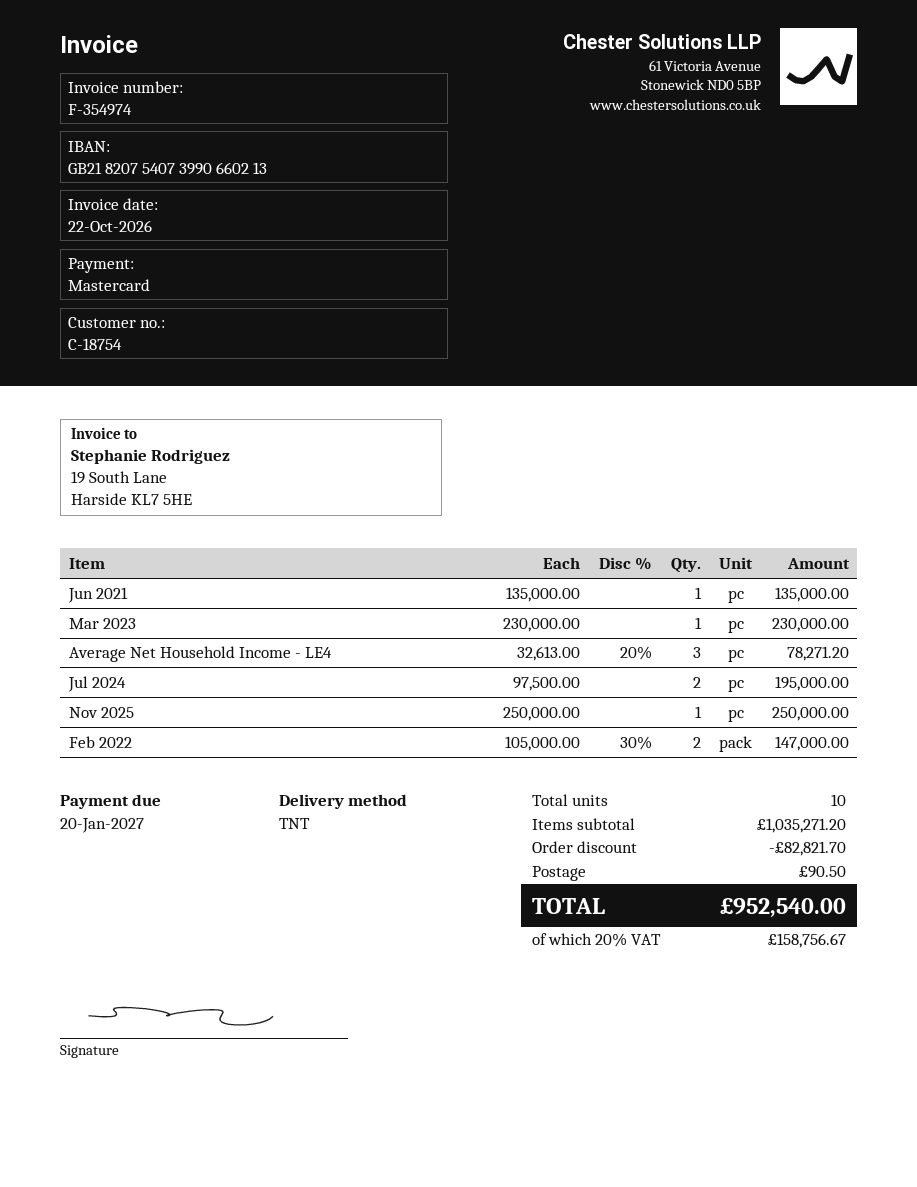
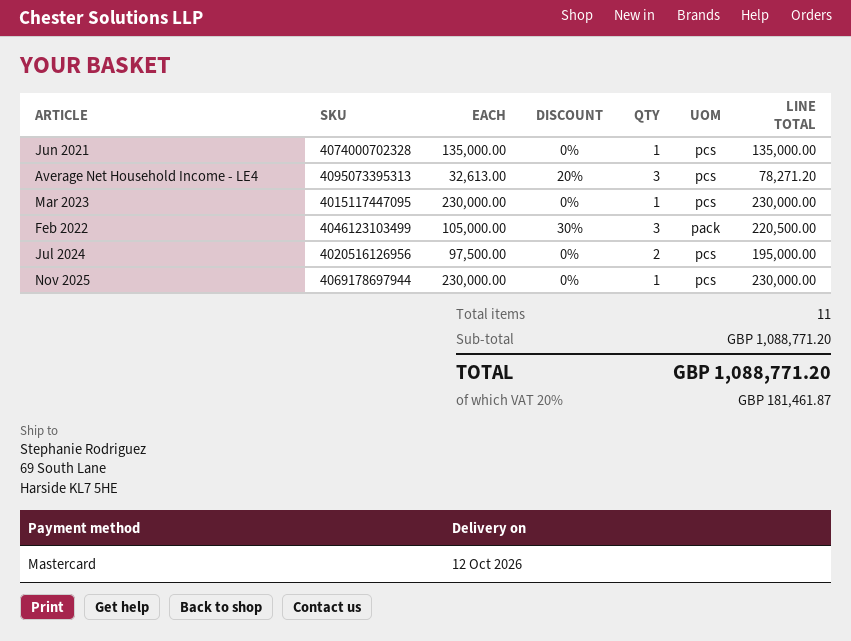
Nov 2025: 1 x 250000.00 = 250000.00 -> 1 x 230000.00 = 230000.00
Feb 2022: 2 x 105000.00 - 30% = 147000.00 -> 3 x 105000.00 - 30% = 220500.00
total quantity: 10 -> 11
subtotal: 1035271.20 -> 1088771.20
discount: 82821.70 -> none
shipping: 90.50 -> none
tax: 20% = 158756.67 -> 20% = 181461.87
total: 952540.00 -> 1088771.20

